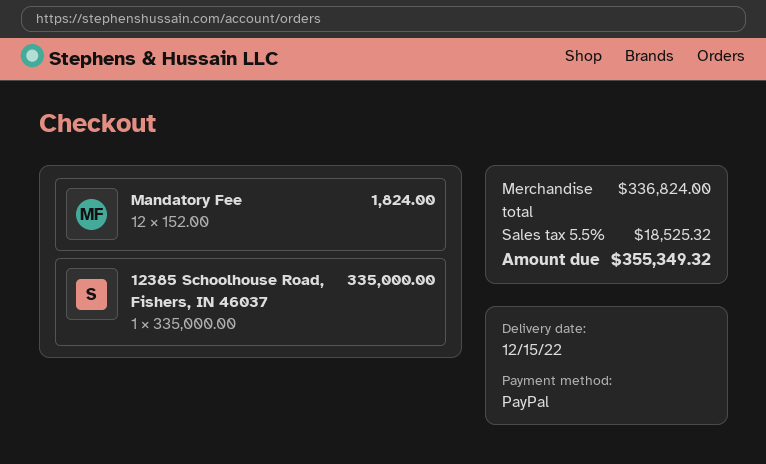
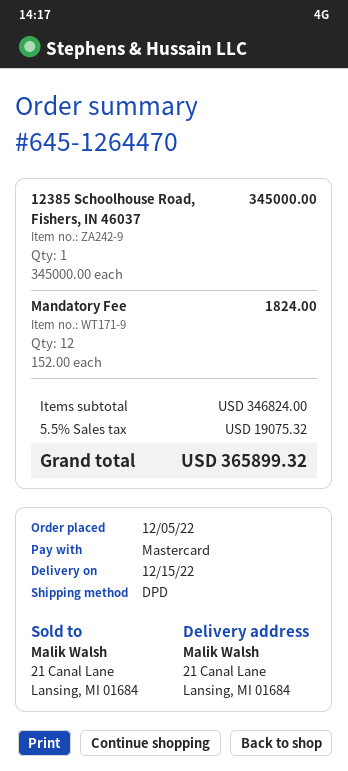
payment method: PayPal -> Mastercard
12385 Schoolhouse Road, Fishers, IN 46037: 1 x 335000.00 = 335000.00 -> 1 x 345000.00 = 345000.00
subtotal: 336824.00 -> 346824.00
tax: 5.5% = 18525.32 -> 5.5% = 19075.32
total: 355349.32 -> 365899.32

